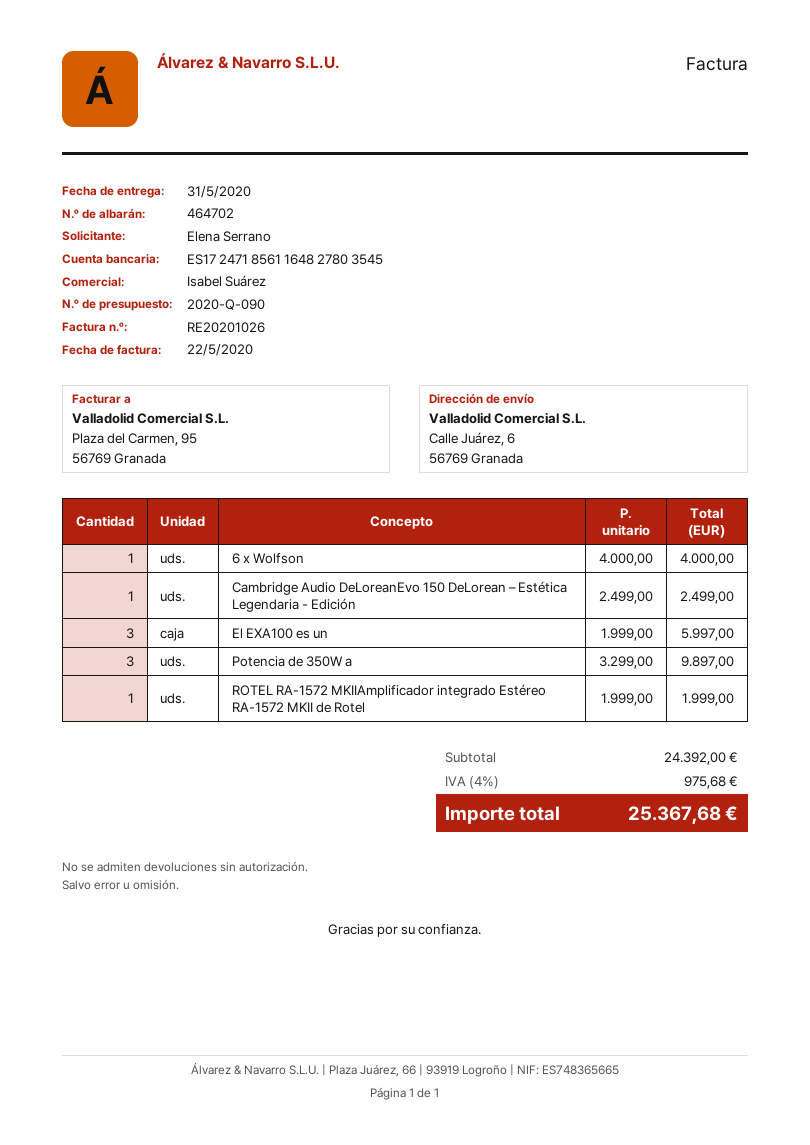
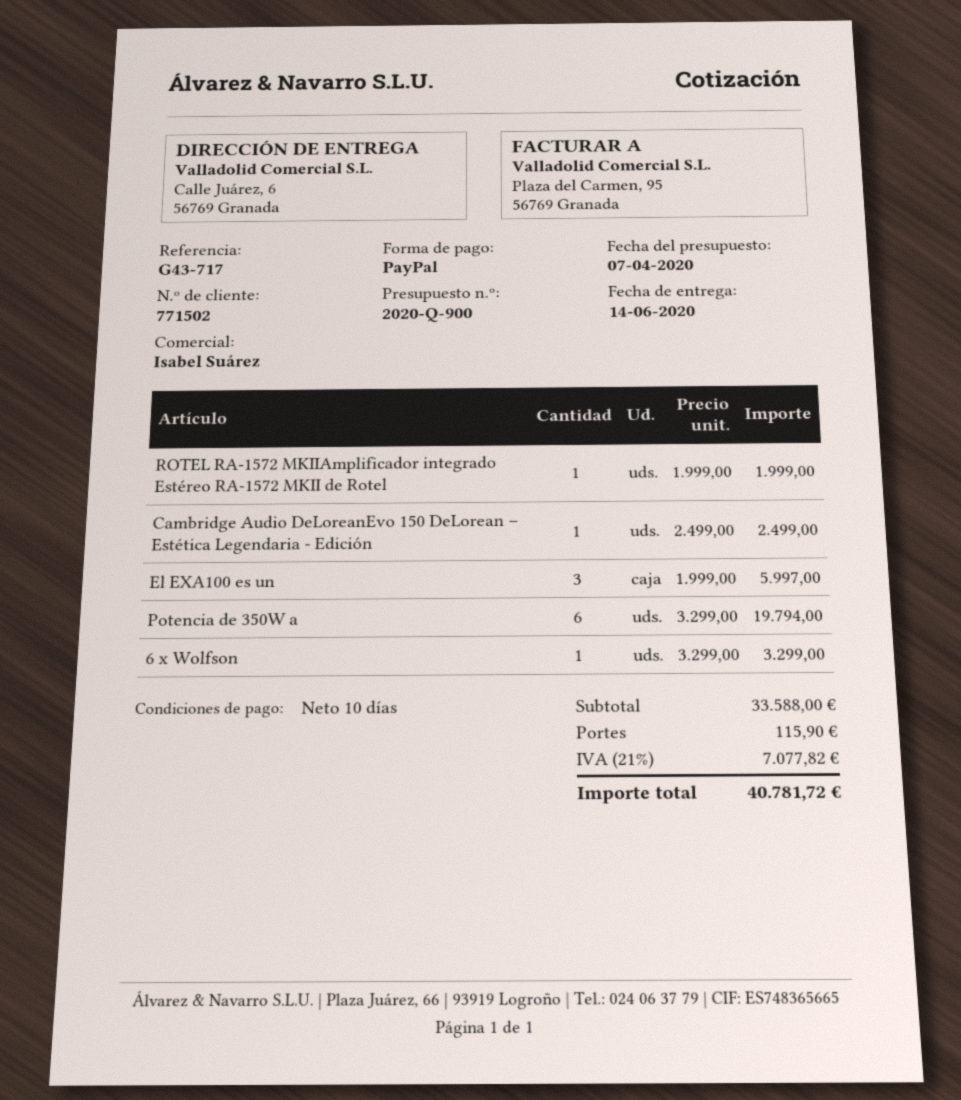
quote number: 2020-Q-090 -> 2020-Q-900
delivery date: 2020-05-31 -> 2020-06-14
6 x Wolfson: 1 x 4000.00 = 4000.00 -> 1 x 3299.00 = 3299.00
Potencia de 350W a: 3 x 3299.00 = 9897.00 -> 6 x 3299.00 = 19794.00
subtotal: 24392.00 -> 33588.00
shipping: none -> 115.90
tax: 4% = 975.68 -> 21% = 7077.82
total: 25367.68 -> 40781.72

